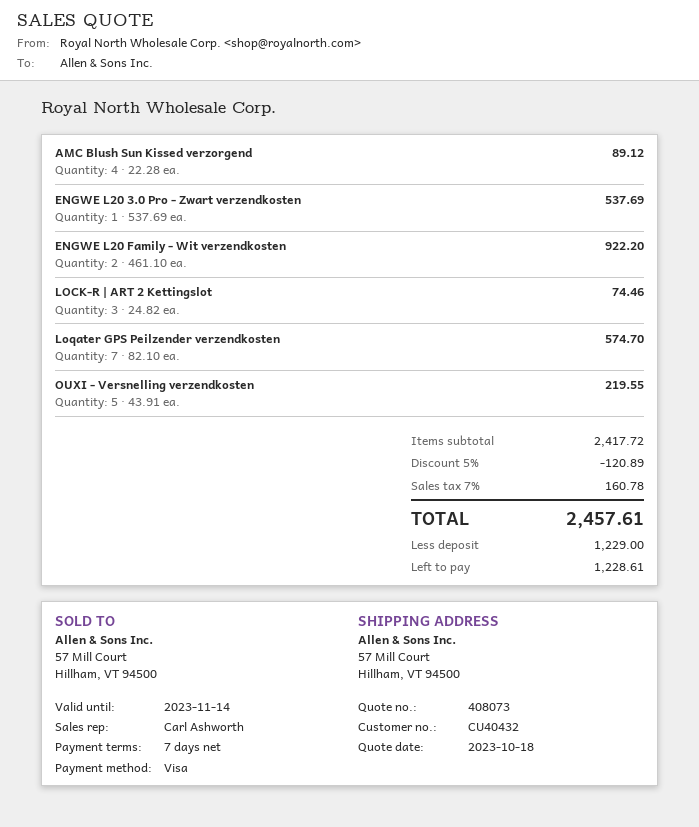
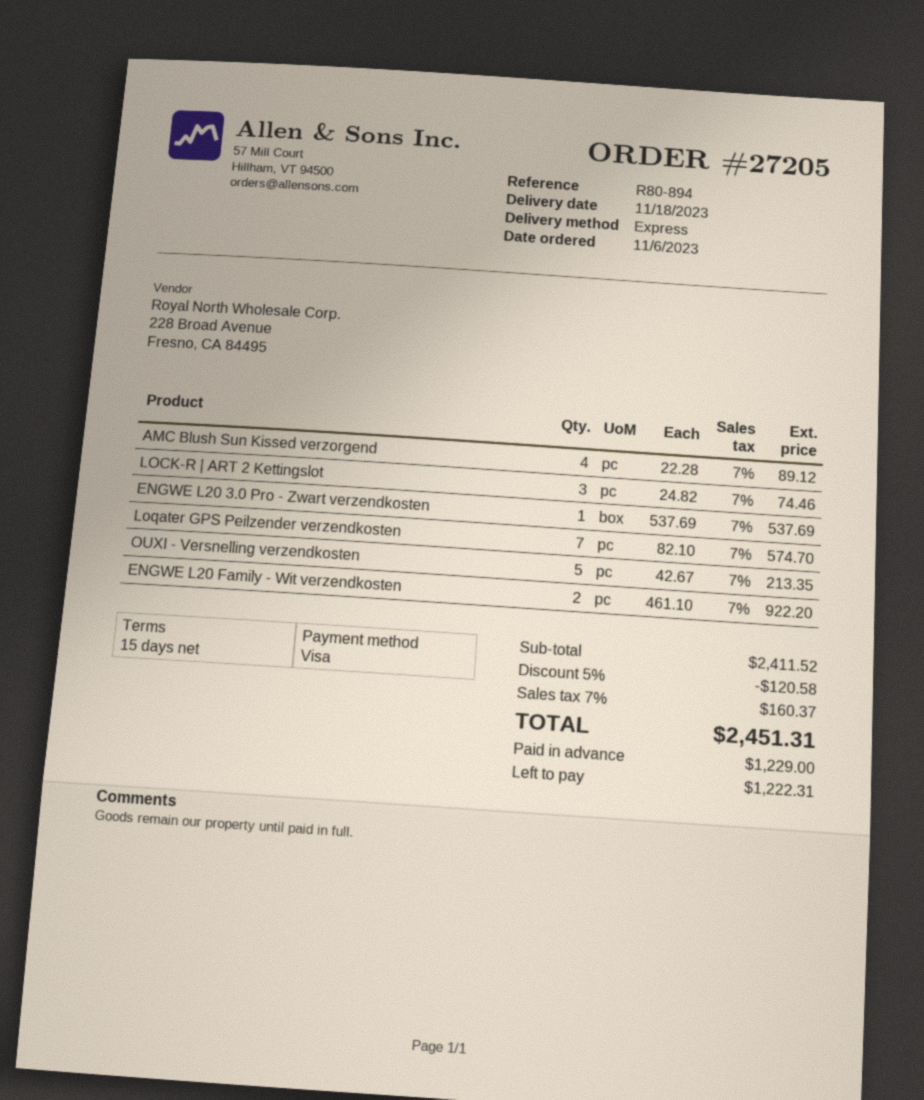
payment terms: 7 days -> 15 days
OUXI - Versnelling verzendkosten: 5 x 43.91 = 219.55 -> 5 x 42.67 = 213.35
subtotal: 2417.72 -> 2411.52
discount: 5% = 120.89 -> 5% = 120.58
tax: 7% = 160.78 -> 7% = 160.37
total: 2457.61 -> 2451.31
balance: 1228.61 -> 1222.31

